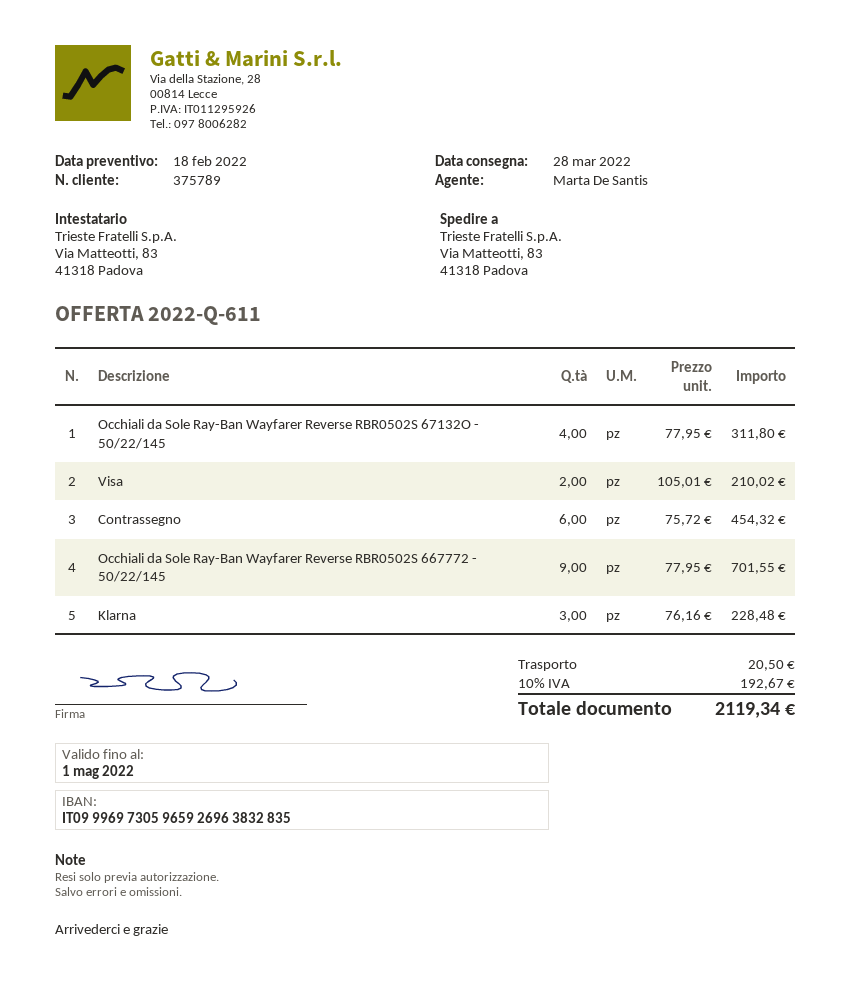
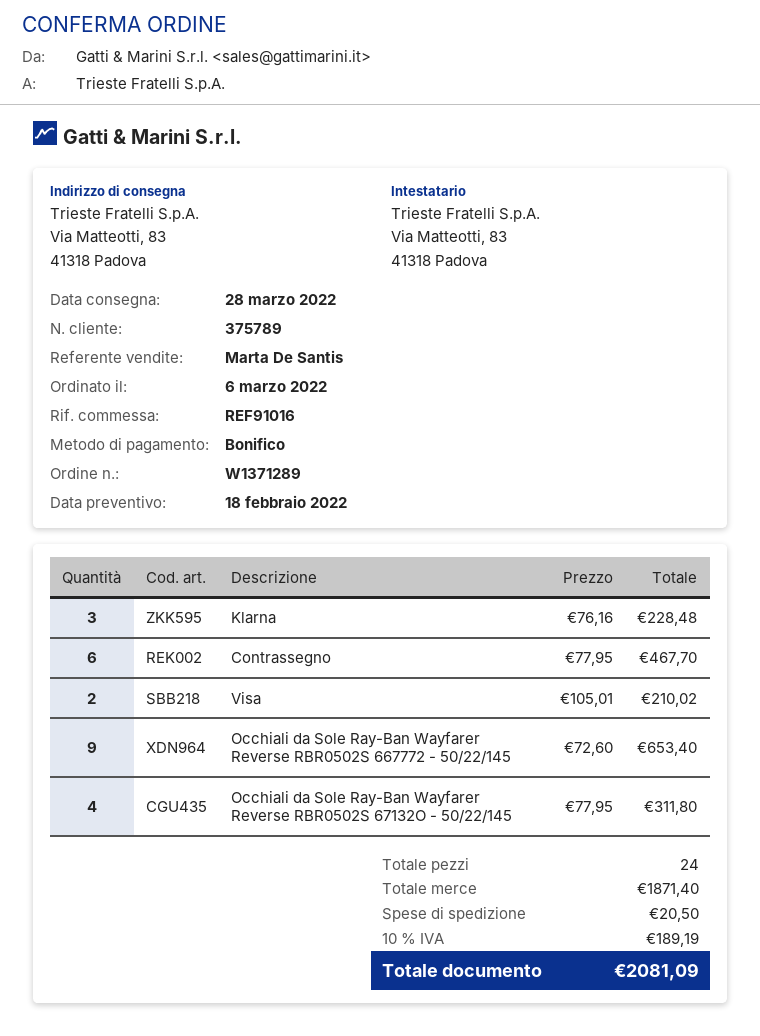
Contrassegno: 6 x 75.72 = 454.32 -> 6 x 77.95 = 467.70
Occhiali da Sole Ray-Ban Wayfarer Reverse RBR0502S 667772 - 50/22/145: 9 x 77.95 = 701.55 -> 9 x 72.60 = 653.40
tax: 10% = 192.67 -> 10% = 189.19
total: 2119.34 -> 2081.09

